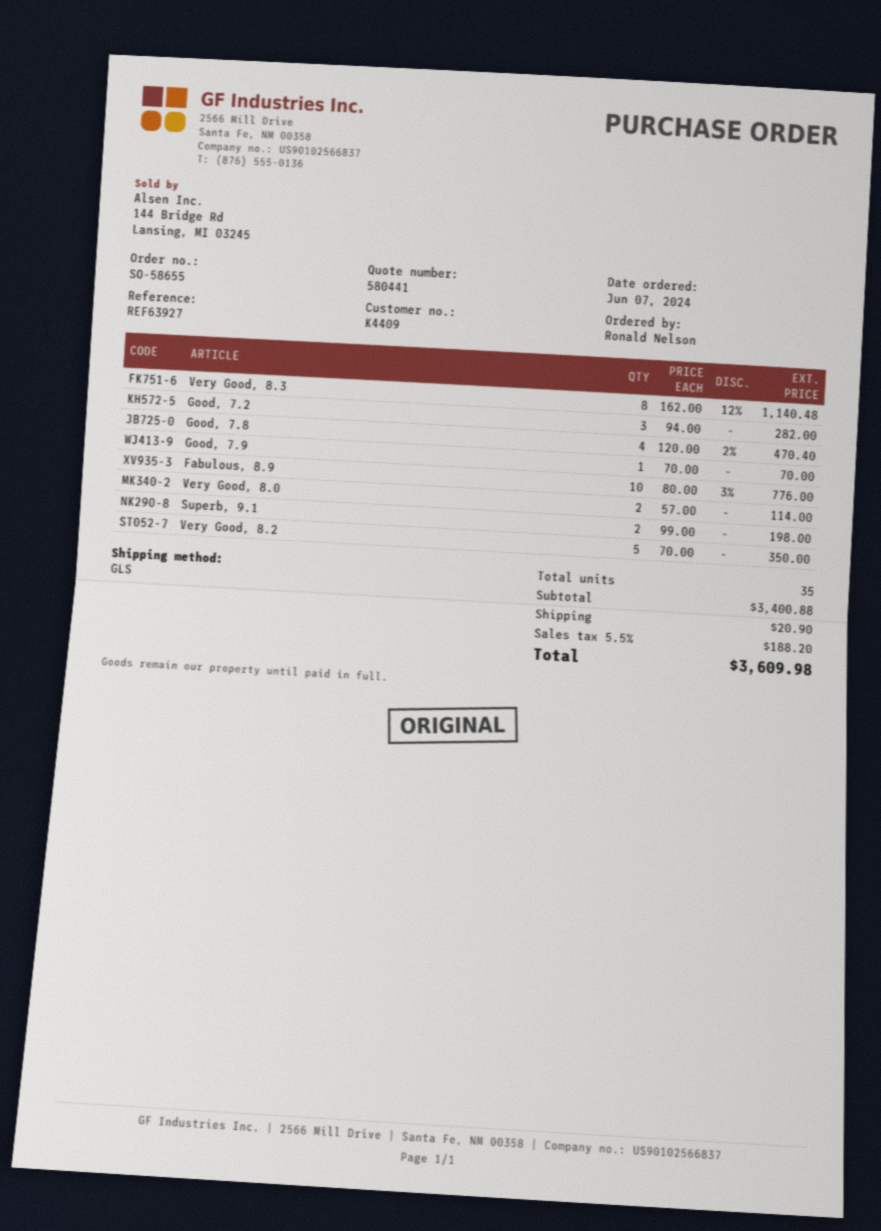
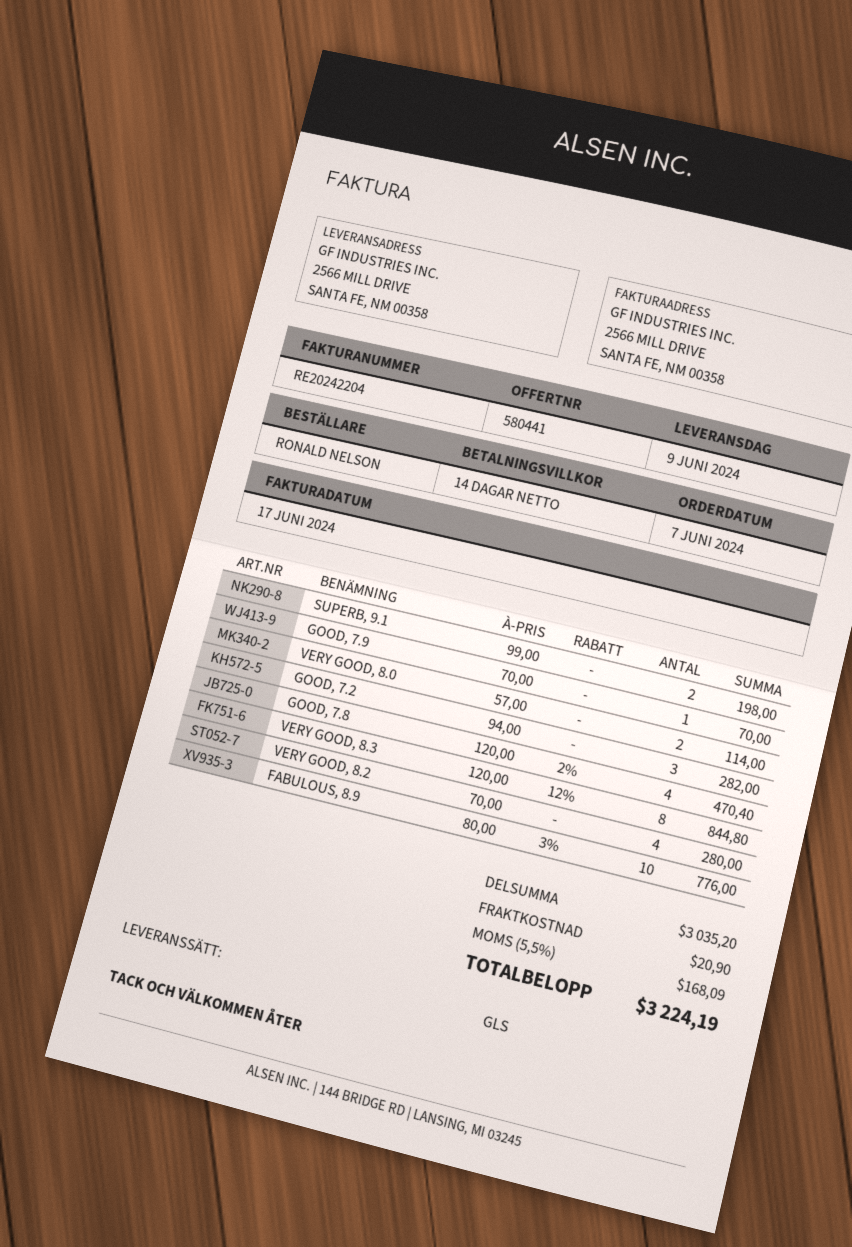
Very Good, 8.3: 8 x 162.00 - 12% = 1140.48 -> 8 x 120.00 - 12% = 844.80
Very Good, 8.2: 5 x 70.00 = 350.00 -> 4 x 70.00 = 280.00
subtotal: 3400.88 -> 3035.20
tax: 5.5% = 188.20 -> 5.5% = 168.09
total: 3609.98 -> 3224.19

